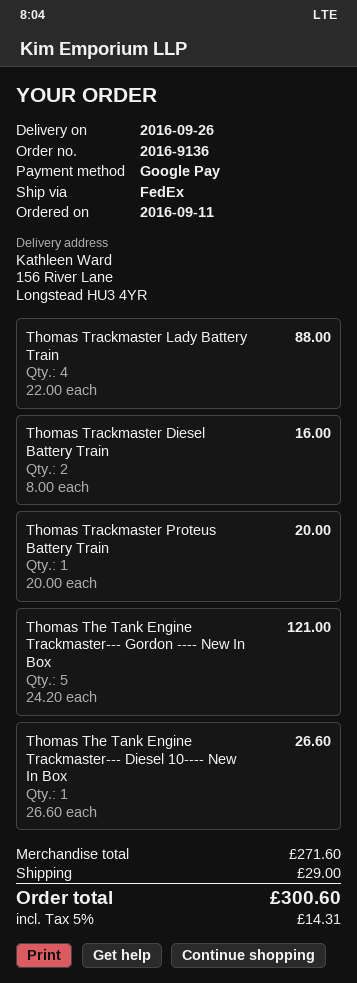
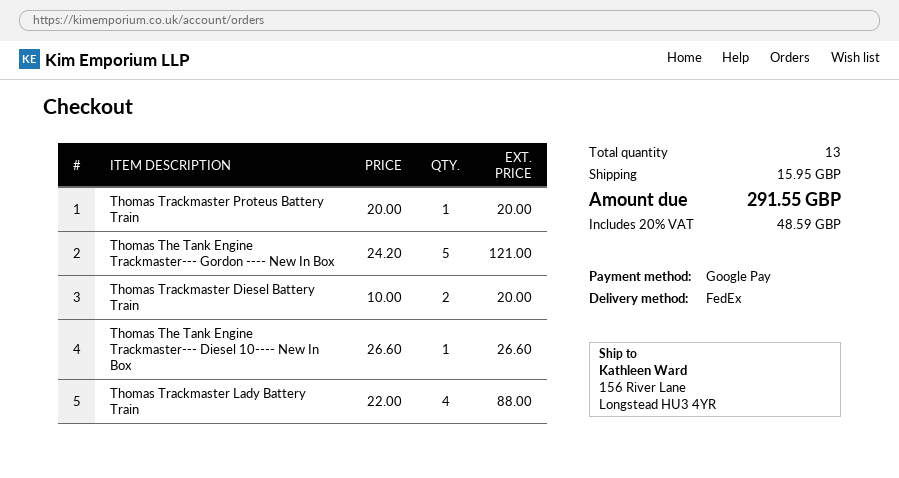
Thomas Trackmaster Diesel Battery Train: 2 x 8.00 = 16.00 -> 2 x 10.00 = 20.00
shipping: 29.00 -> 15.95
tax: 5% = 14.31 -> 20% = 48.59
total: 300.60 -> 291.55

